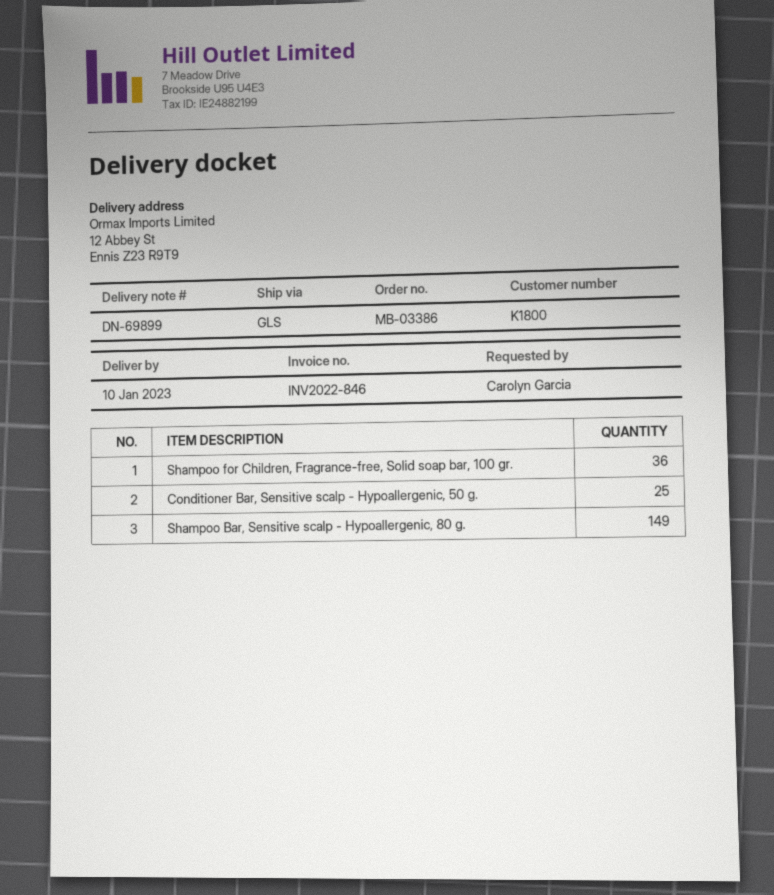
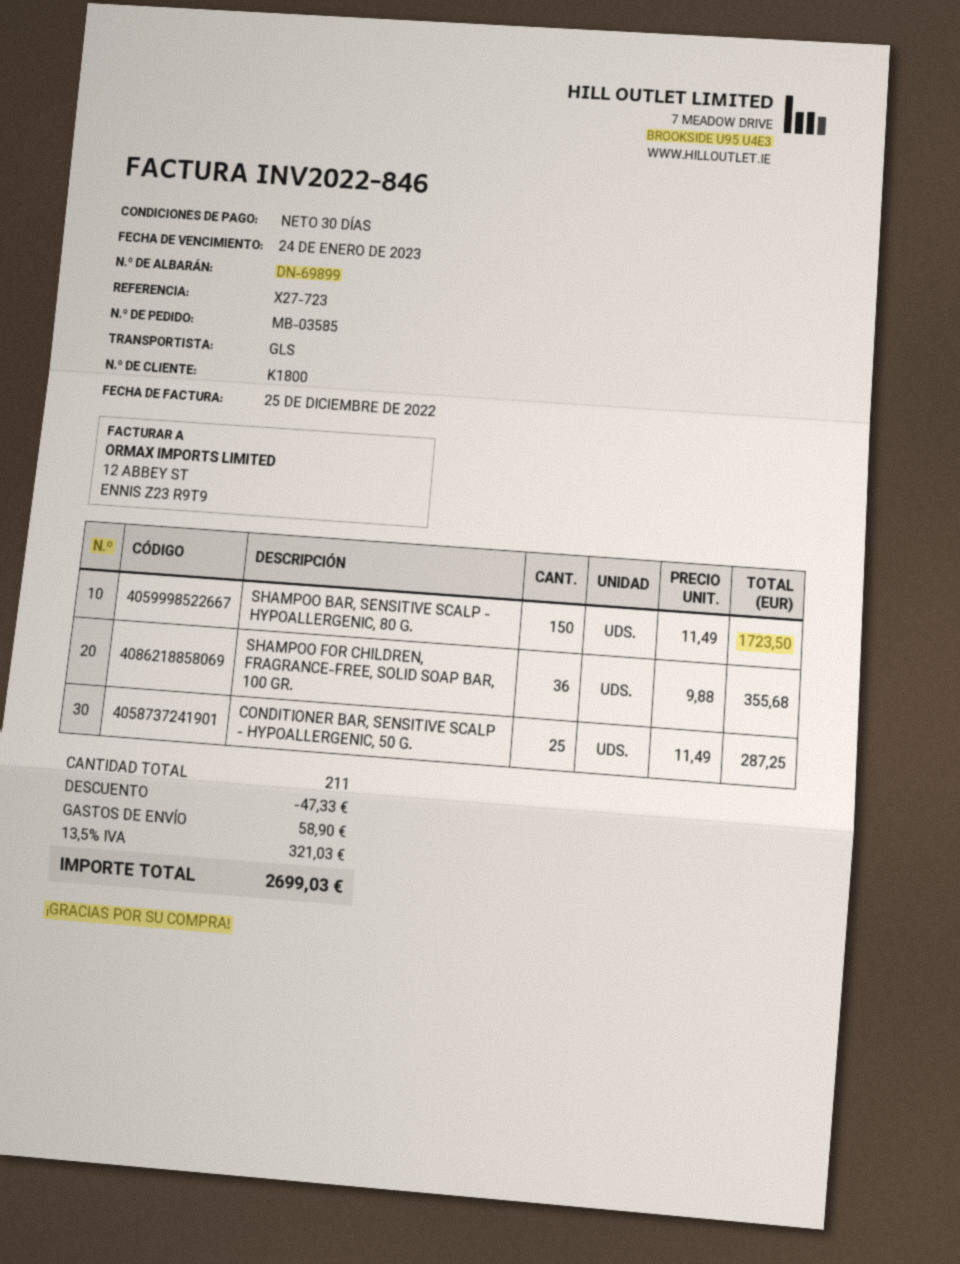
order number: MB-03386 -> MB-03585
Shampoo Bar, Sensitive scalp - Hypoallergenic, 80 g.: 149 -> 150

